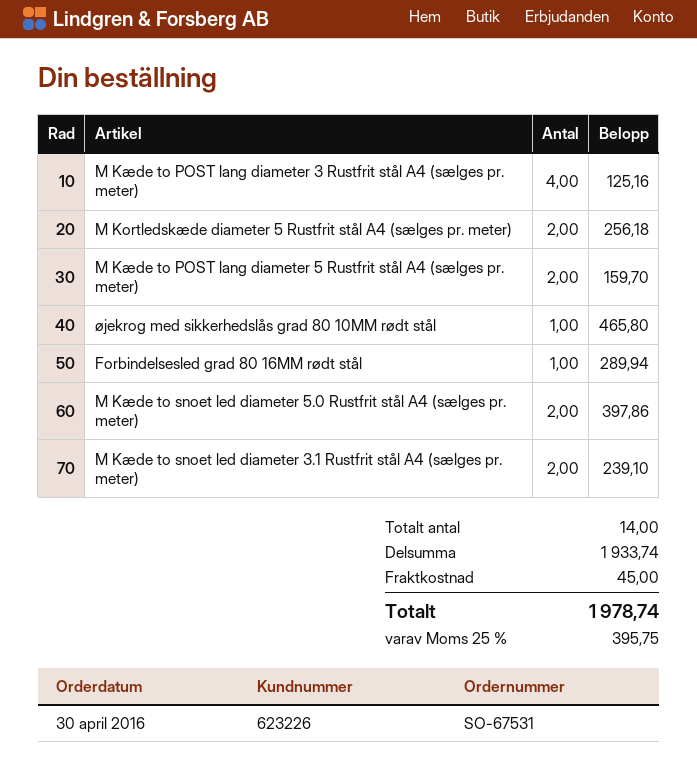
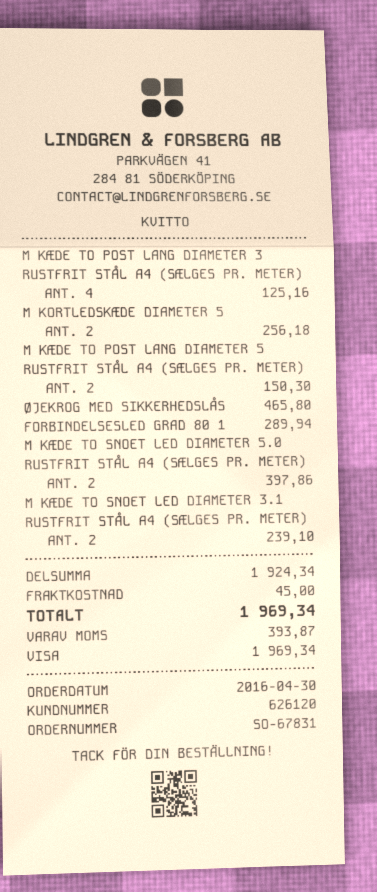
order number: SO-67531 -> SO-67831
customer number: 623226 -> 626120
M Kæde to POST lang diameter 5 Rustfrit stål A4 (sælges pr. meter): 2 for 159.70 -> 2 for 150.30
subtotal: 1933.74 -> 1924.34
tax: 395.75 -> 393.87
total: 1978.74 -> 1969.34

